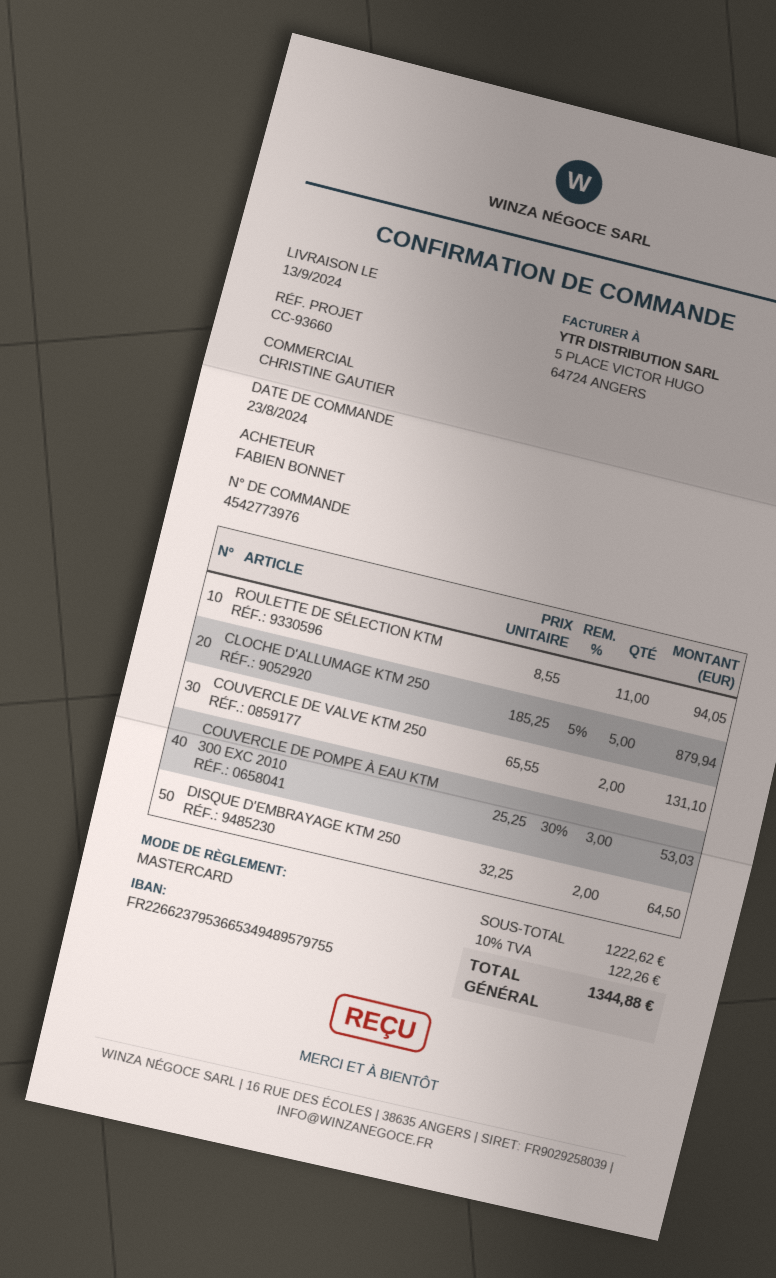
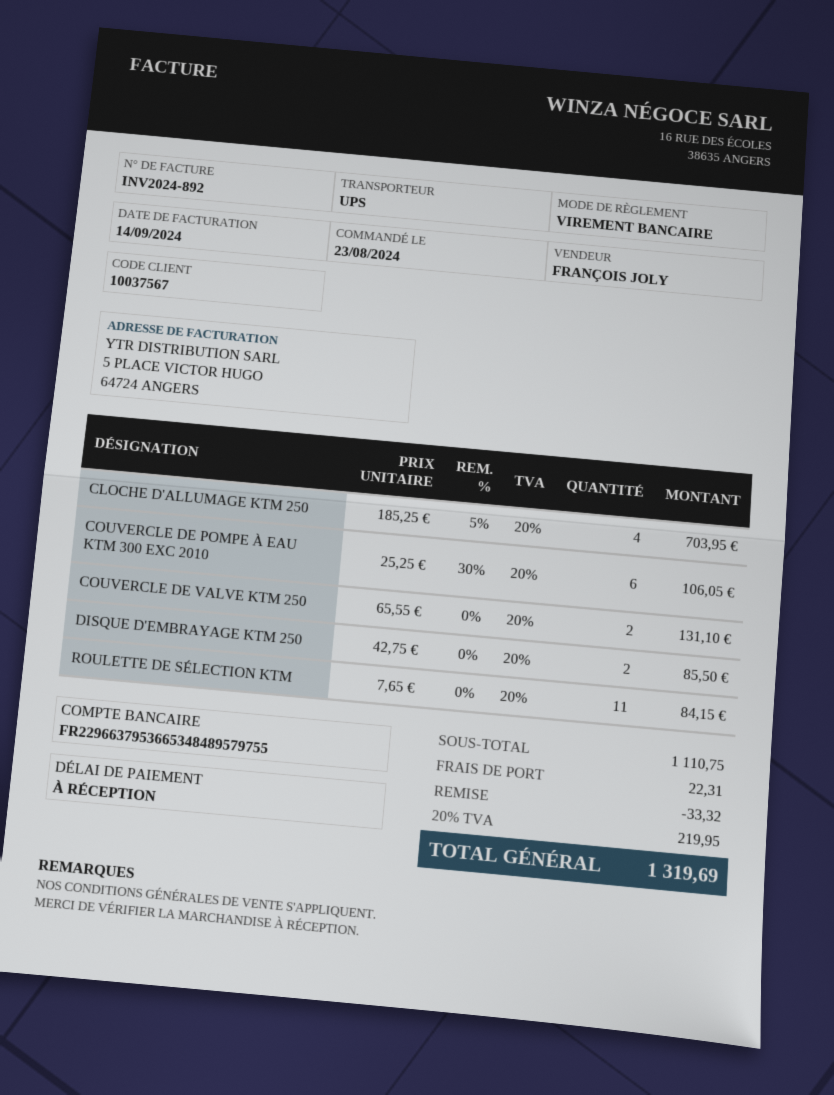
sales rep: CHRISTINE GAUTIER -> FRANÇOIS JOLY
payment method: Mastercard -> bank transfer
bank account: FR2266237953665349489579755 -> FR2296637953665348489579755
ROULETTE DE SÉLECTION KTM: 11 x 8.55 = 94.05 -> 11 x 7.65 = 84.15
CLOCHE D'ALLUMAGE KTM 250: 5 x 185.25 - 5% = 879.94 -> 4 x 185.25 - 5% = 703.95
COUVERCLE DE POMPE À EAU KTM 300 EXC 2010: 3 x 25.25 - 30% = 53.03 -> 6 x 25.25 - 30% = 106.05
DISQUE D'EMBRAYAGE KTM 250: 2 x 32.25 = 64.50 -> 2 x 42.75 = 85.50
subtotal: 1222.62 -> 1110.75
discount: none -> 33.32
shipping: none -> 22.31
tax: 10% = 122.26 -> 20% = 219.95
total: 1344.88 -> 1319.69

